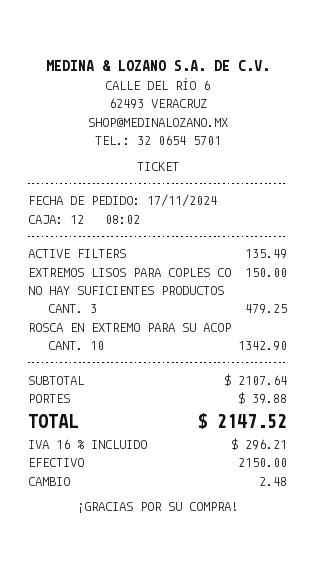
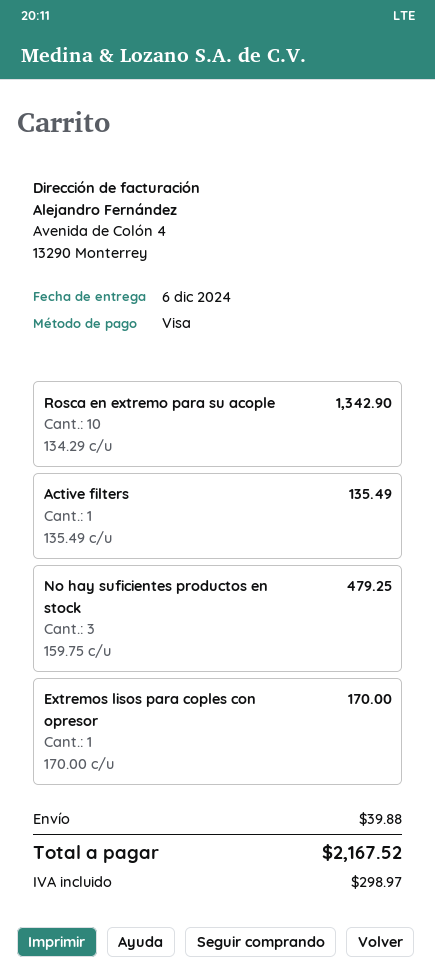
payment method: cash -> Visa
EXTREMOS LISOS PARA COPLES CO: 1 for 150.00 -> 1 for 170.00
tax: 296.21 -> 298.97
total: 2147.52 -> 2167.52

